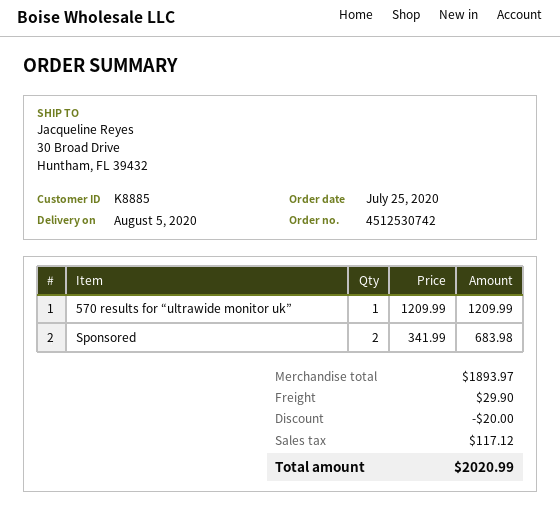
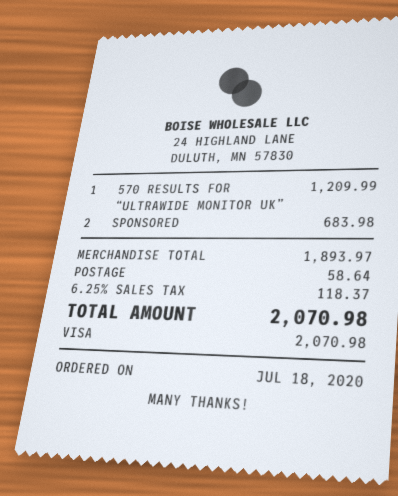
order date: 2020-07-25 -> 2020-07-18
discount: 20.00 -> none
shipping: 29.90 -> 58.64
tax: 117.12 -> 118.37
total: 2020.99 -> 2070.98

